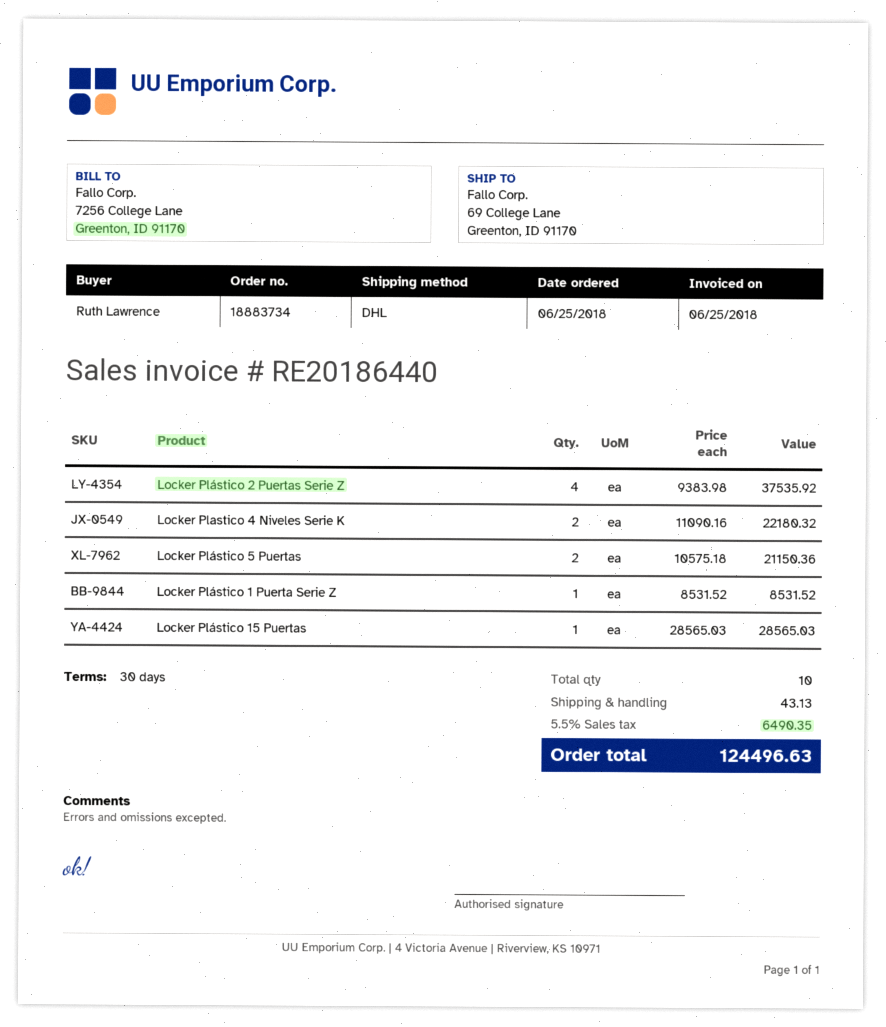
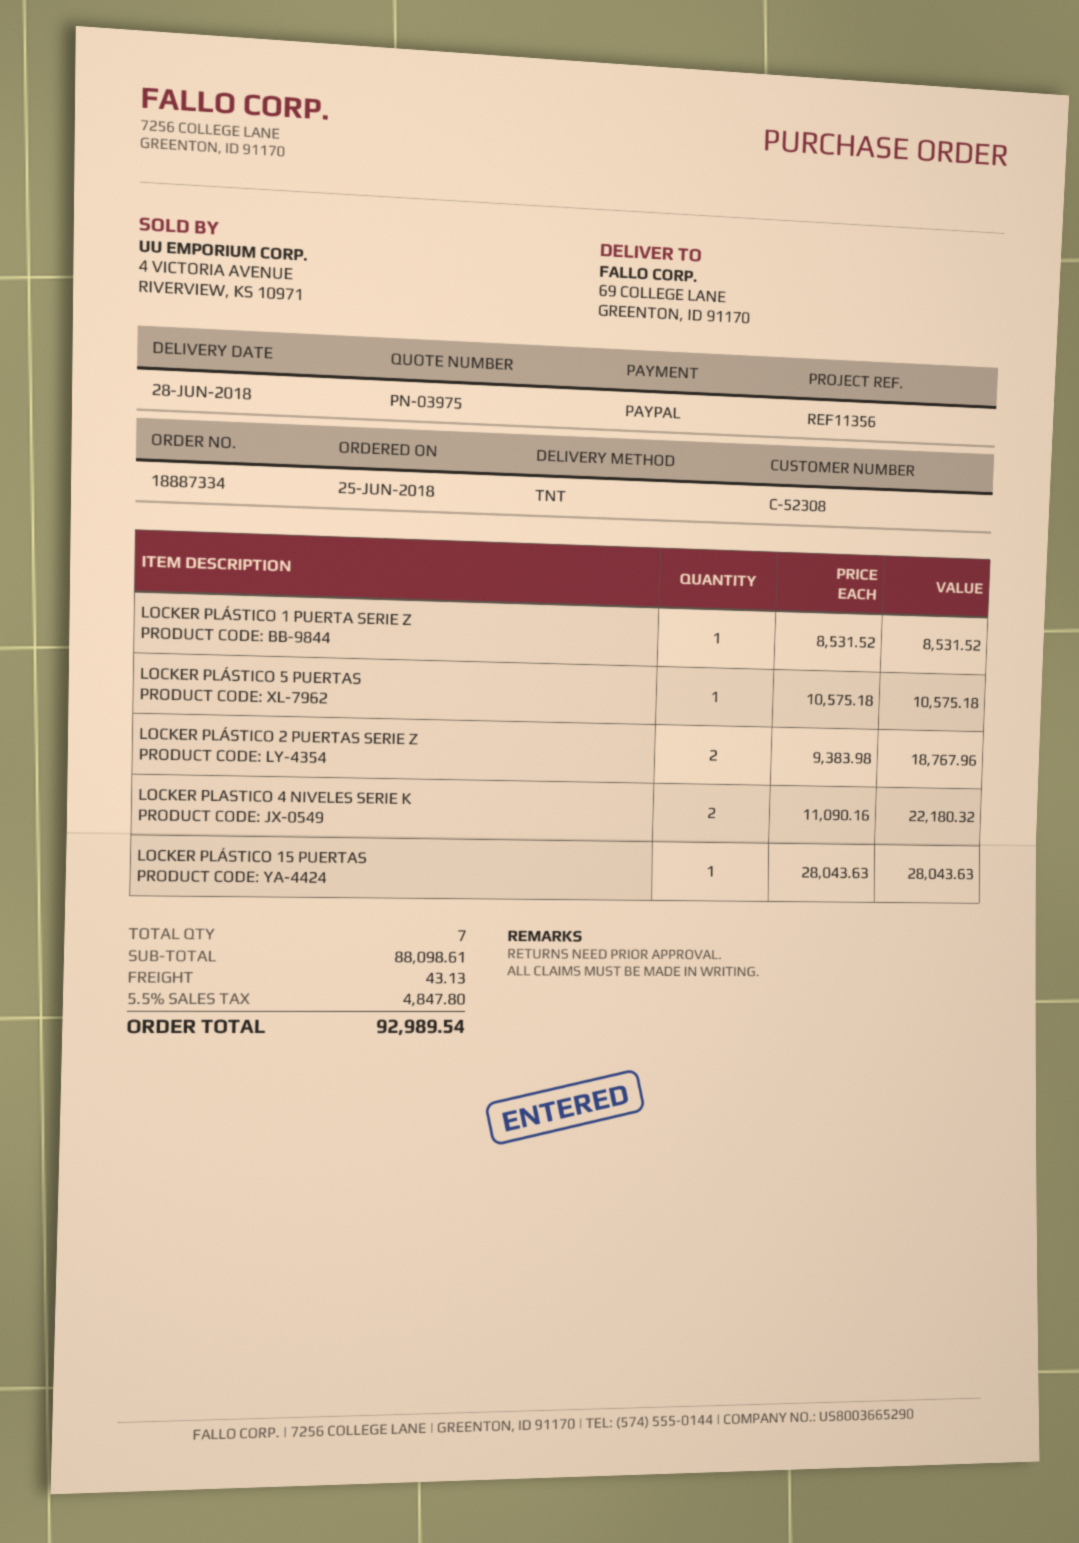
order number: 18883734 -> 18887334
shipping method: DHL -> TNT
Locker Plástico 2 Puertas Serie Z: 4 x 9383.98 = 37535.92 -> 2 x 9383.98 = 18767.96
Locker Plástico 5 Puertas: 2 x 10575.18 = 21150.36 -> 1 x 10575.18 = 10575.18
Locker Plástico 15 Puertas: 1 x 28565.03 = 28565.03 -> 1 x 28043.63 = 28043.63
total quantity: 10 -> 7
tax: 5.5% = 6490.35 -> 5.5% = 4847.80
total: 124496.63 -> 92989.54

